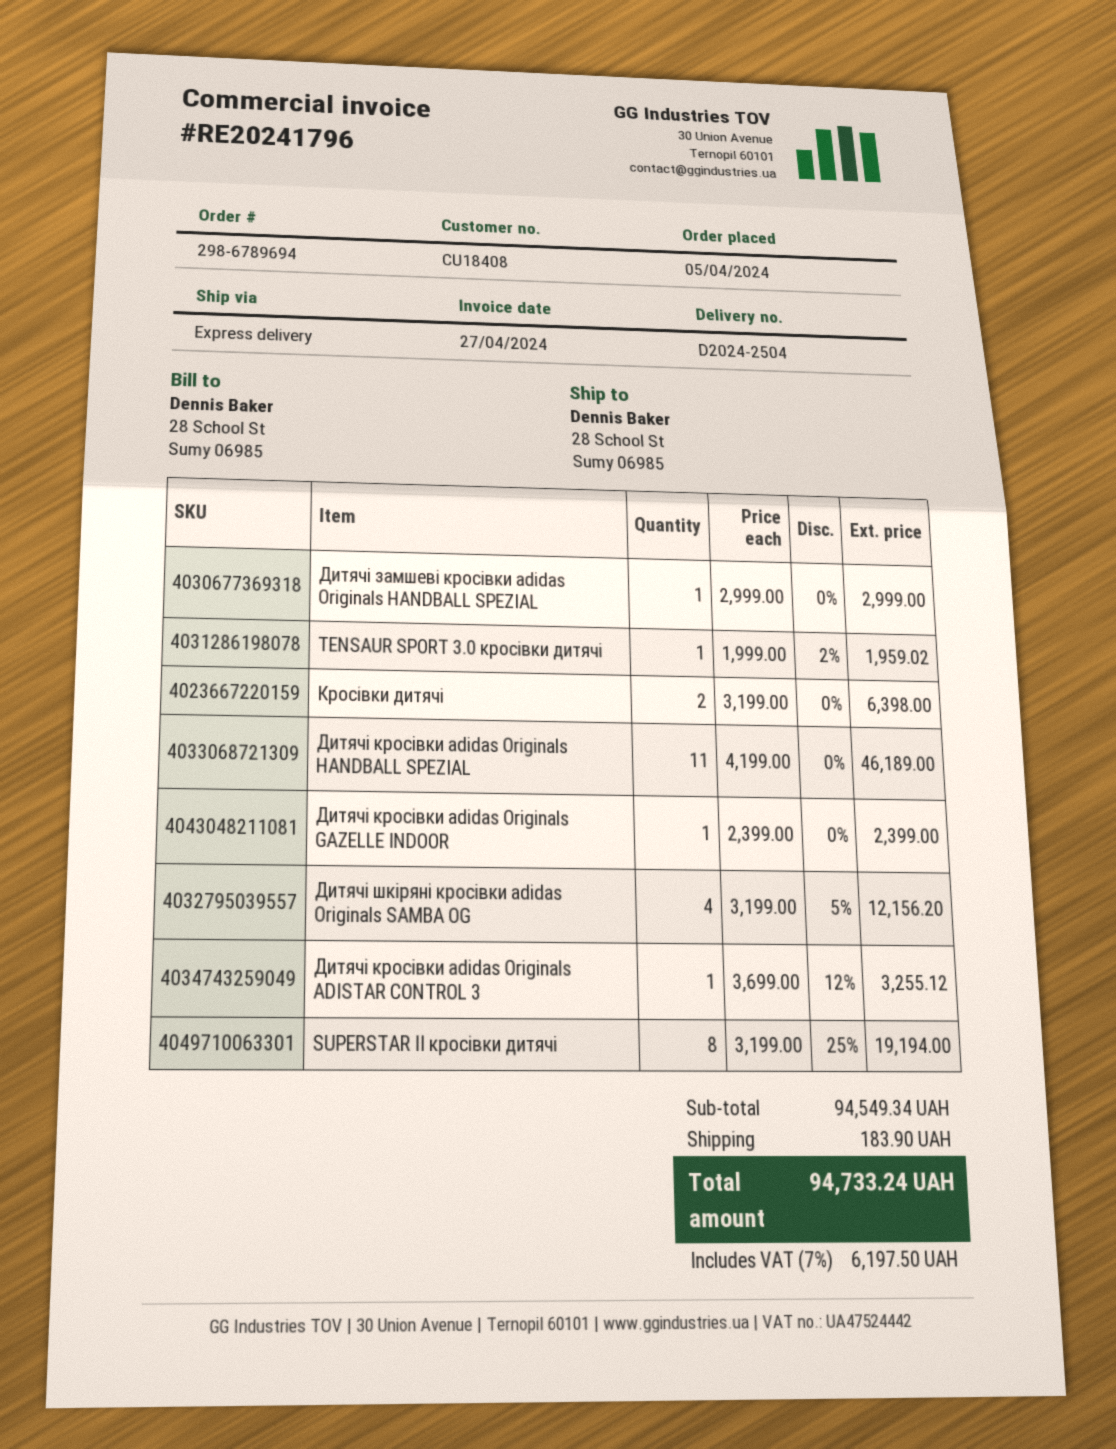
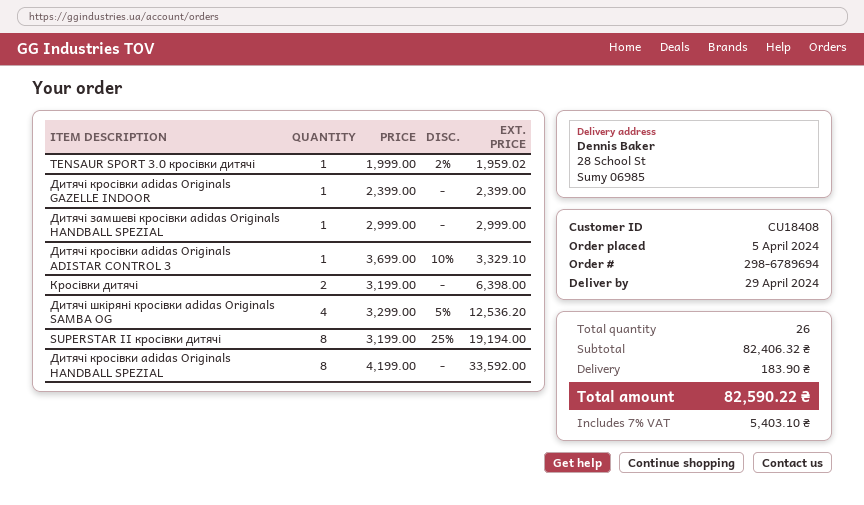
Дитячі кросівки adidas Originals HANDBALL SPEZIAL: 11 x 4199.00 = 46189.00 -> 8 x 4199.00 = 33592.00
Дитячі шкіряні кросівки adidas Originals SAMBA OG: 4 x 3199.00 - 5% = 12156.20 -> 4 x 3299.00 - 5% = 12536.20
Дитячі кросівки adidas Originals ADISTAR CONTROL 3: 1 x 3699.00 - 12% = 3255.12 -> 1 x 3699.00 - 10% = 3329.10
subtotal: 94549.34 -> 82406.32
tax: 7% = 6197.50 -> 7% = 5403.10
total: 94733.24 -> 82590.22

